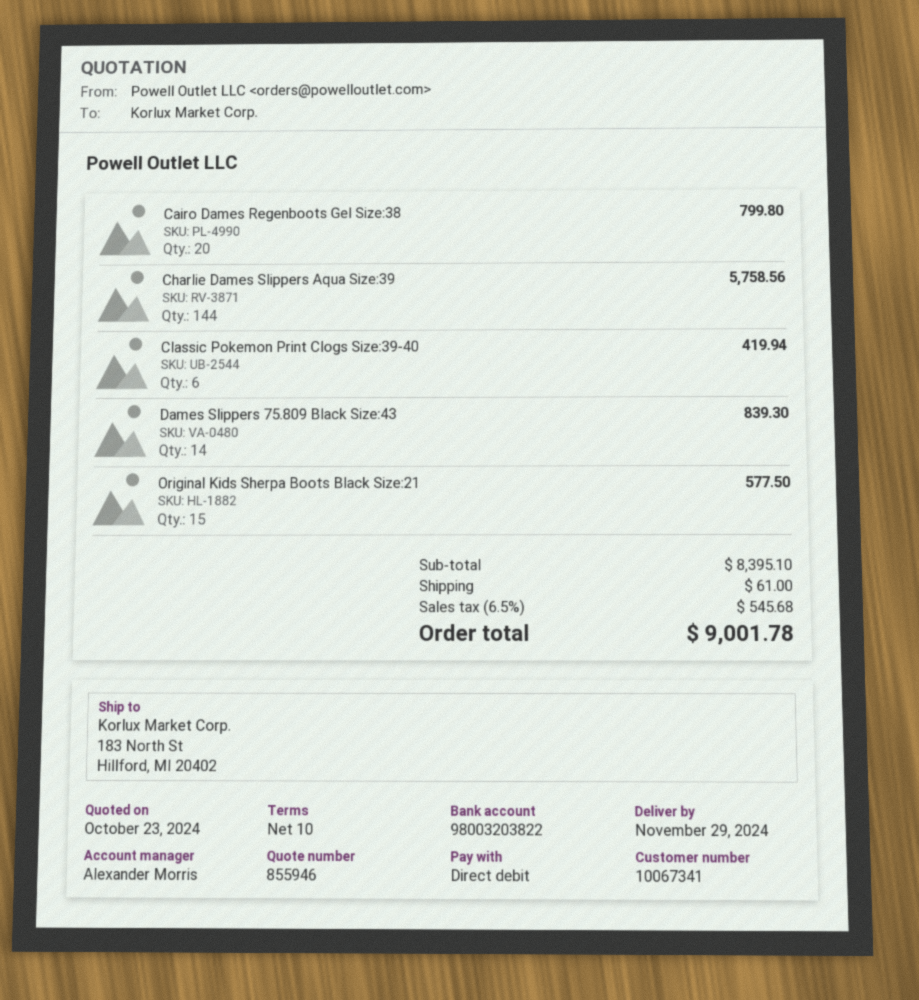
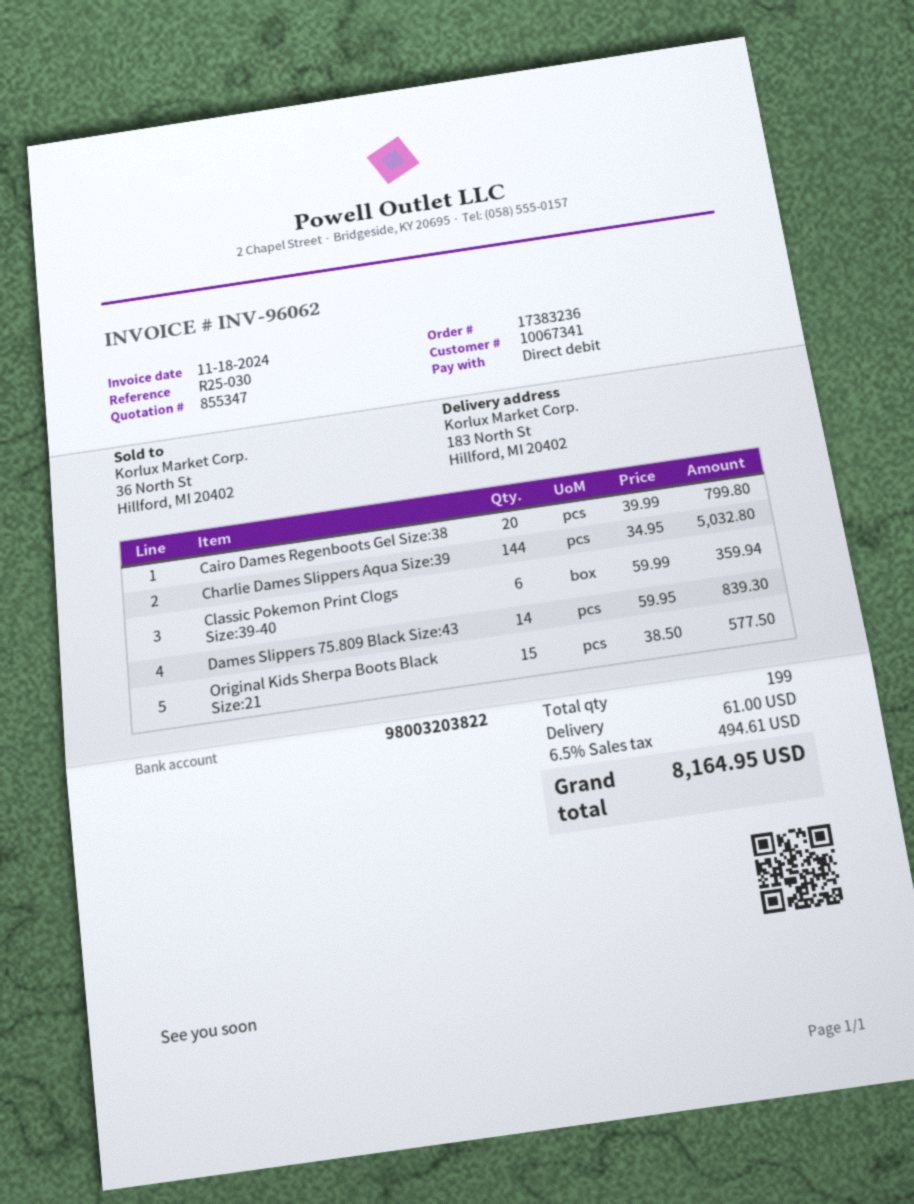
quote number: 855946 -> 855347
Charlie Dames Slippers Aqua Size:39: 144 for 5758.56 -> 144 for 5032.80
Classic Pokemon Print Clogs Size:39-40: 6 for 419.94 -> 6 for 359.94
tax: 6.5% = 545.68 -> 6.5% = 494.61
total: 9001.78 -> 8164.95

